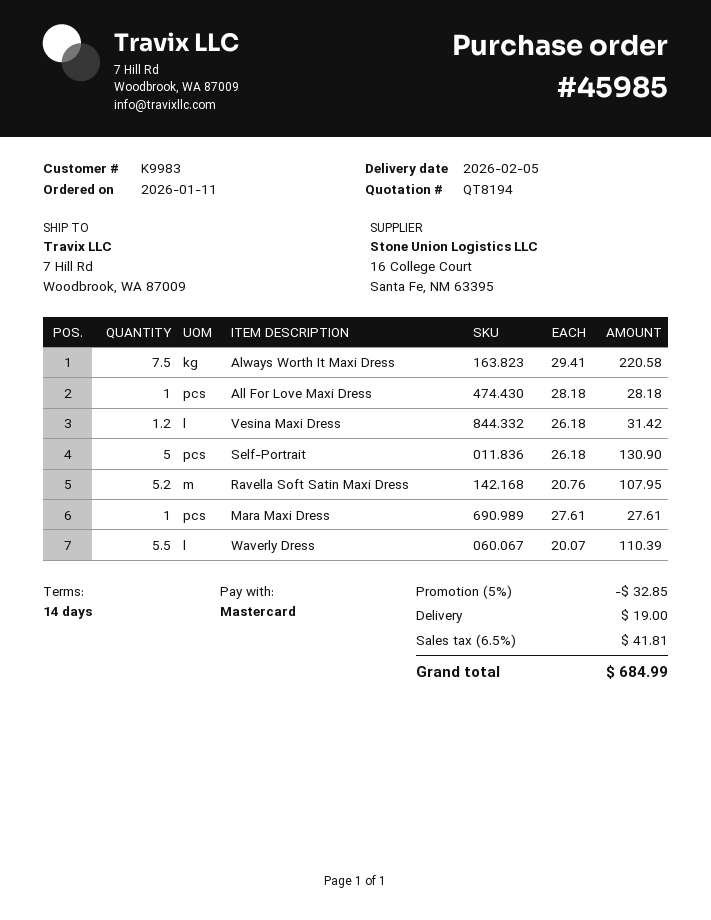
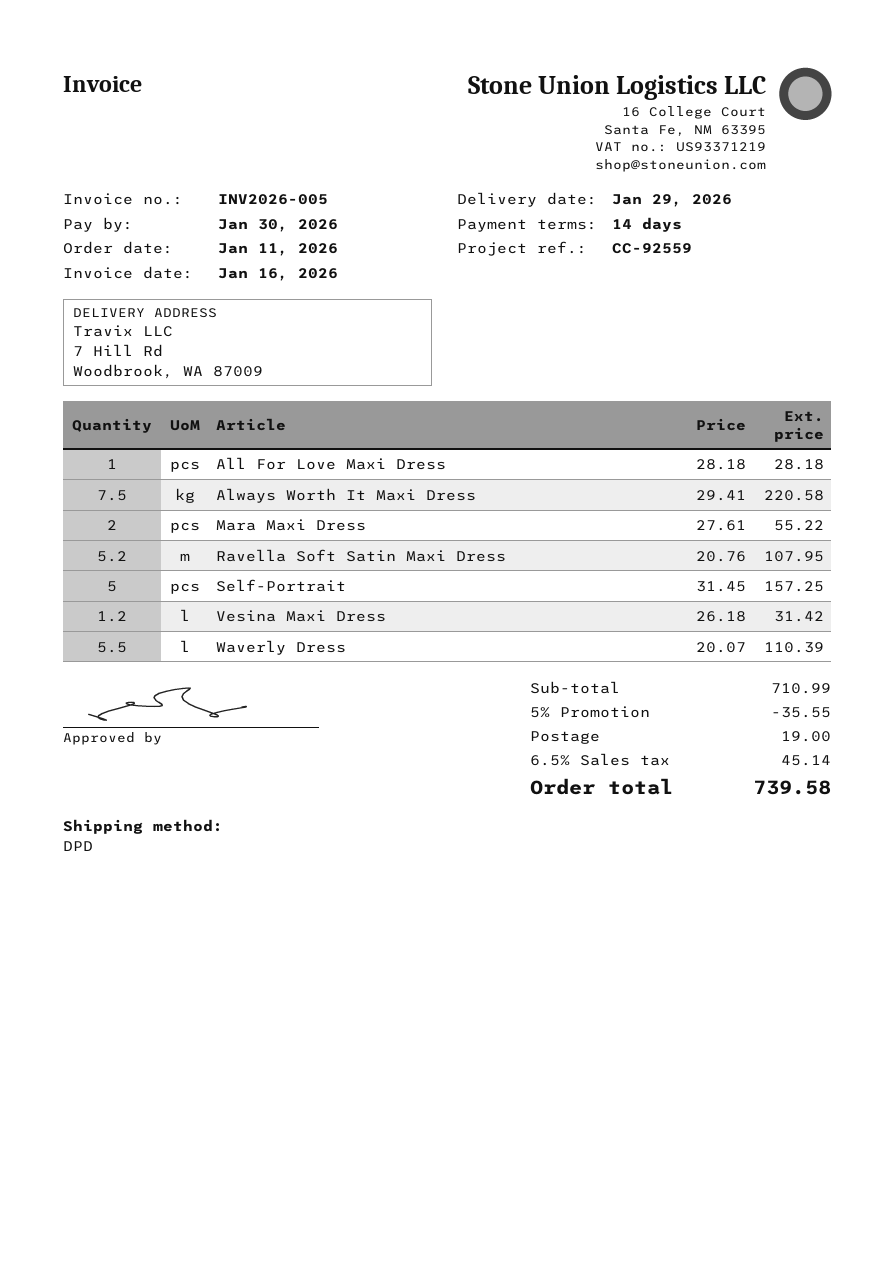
delivery date: 2026-02-05 -> 2026-01-29
Self-Portrait: 5 x 26.18 = 130.90 -> 5 x 31.45 = 157.25
Mara Maxi Dress: 1 x 27.61 = 27.61 -> 2 x 27.61 = 55.22
discount: 5% = 32.85 -> 5% = 35.55
tax: 6.5% = 41.81 -> 6.5% = 45.14
total: 684.99 -> 739.58

